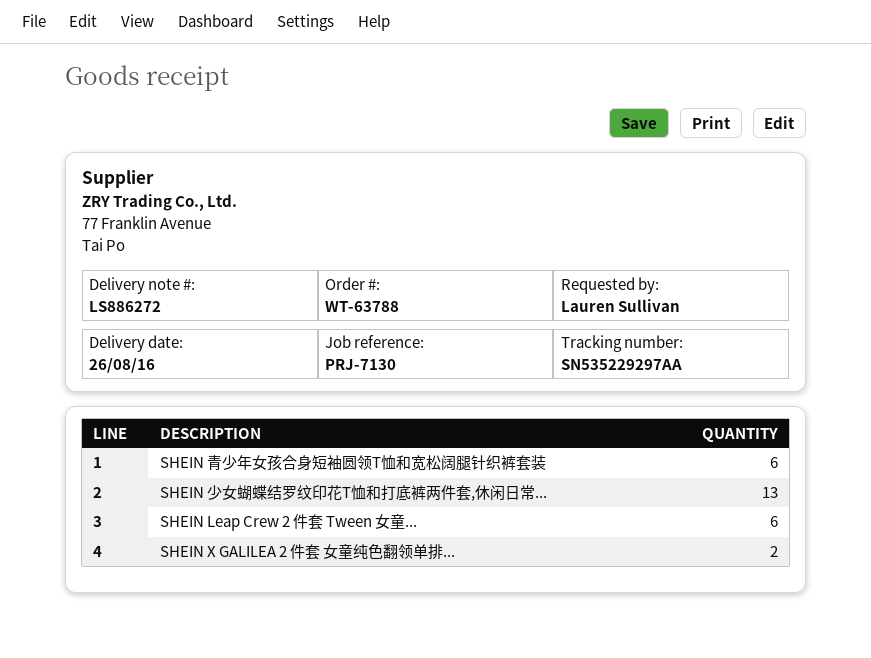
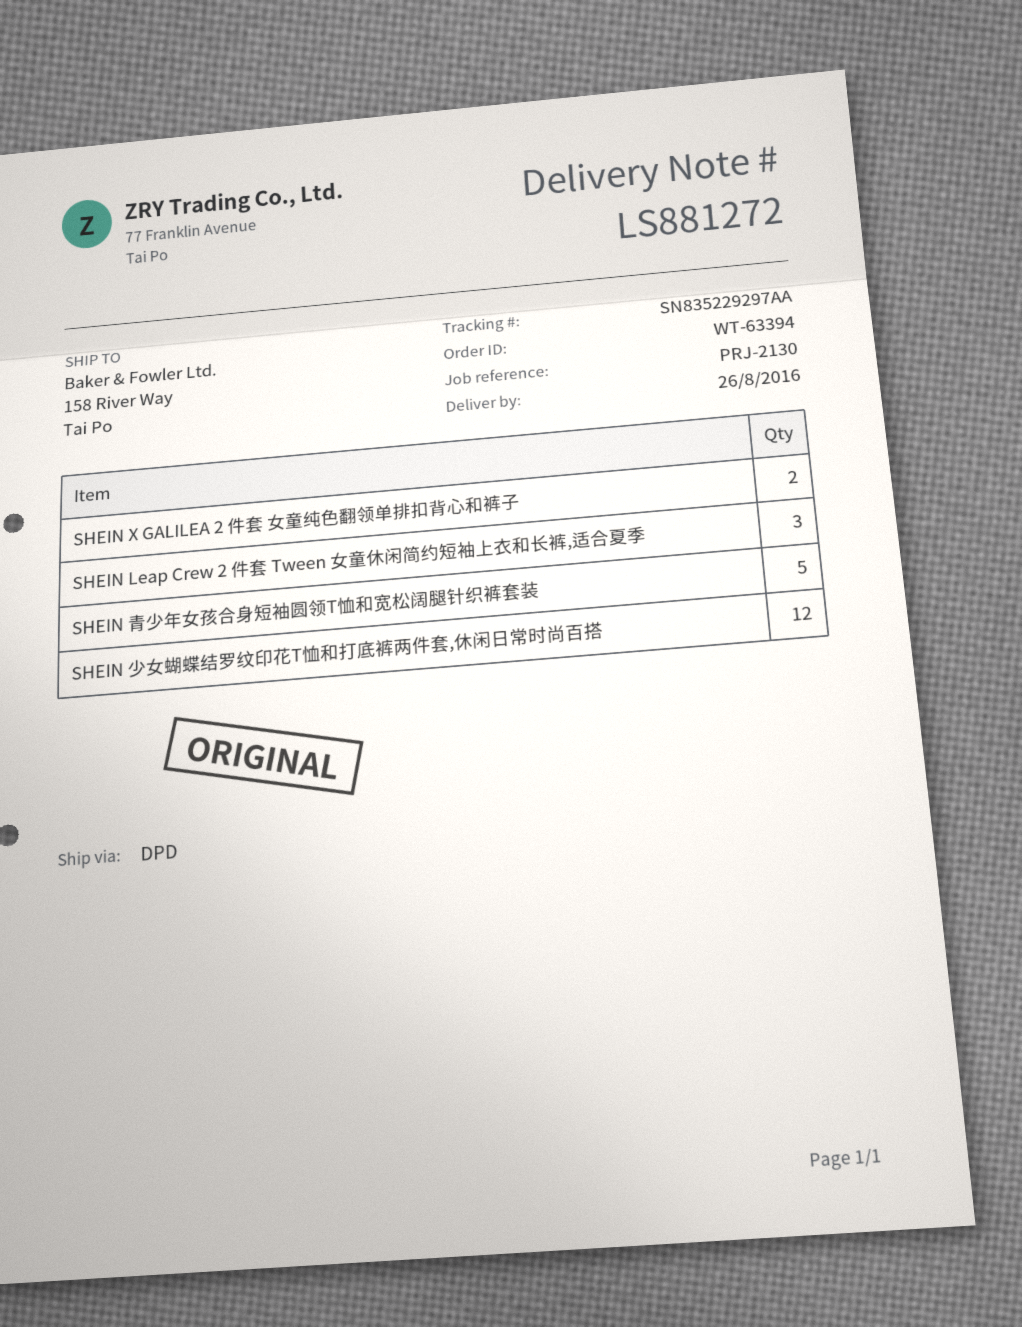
order number: WT-63788 -> WT-63394
delivery note number: LS886272 -> LS881272
reference: PRJ-7130 -> PRJ-2130
tracking number: SN535229297AA -> SN835229297AA
SHEIN 青少年女孩合身短袖圆领T恤和宽松阔腿针织裤套装: 6 -> 5
SHEIN 少女蝴蝶结罗纹印花T恤和打底裤两件套,休闲日常...: 13 -> 12
SHEIN Leap Crew 2 件套 Tween 女童...: 6 -> 3

